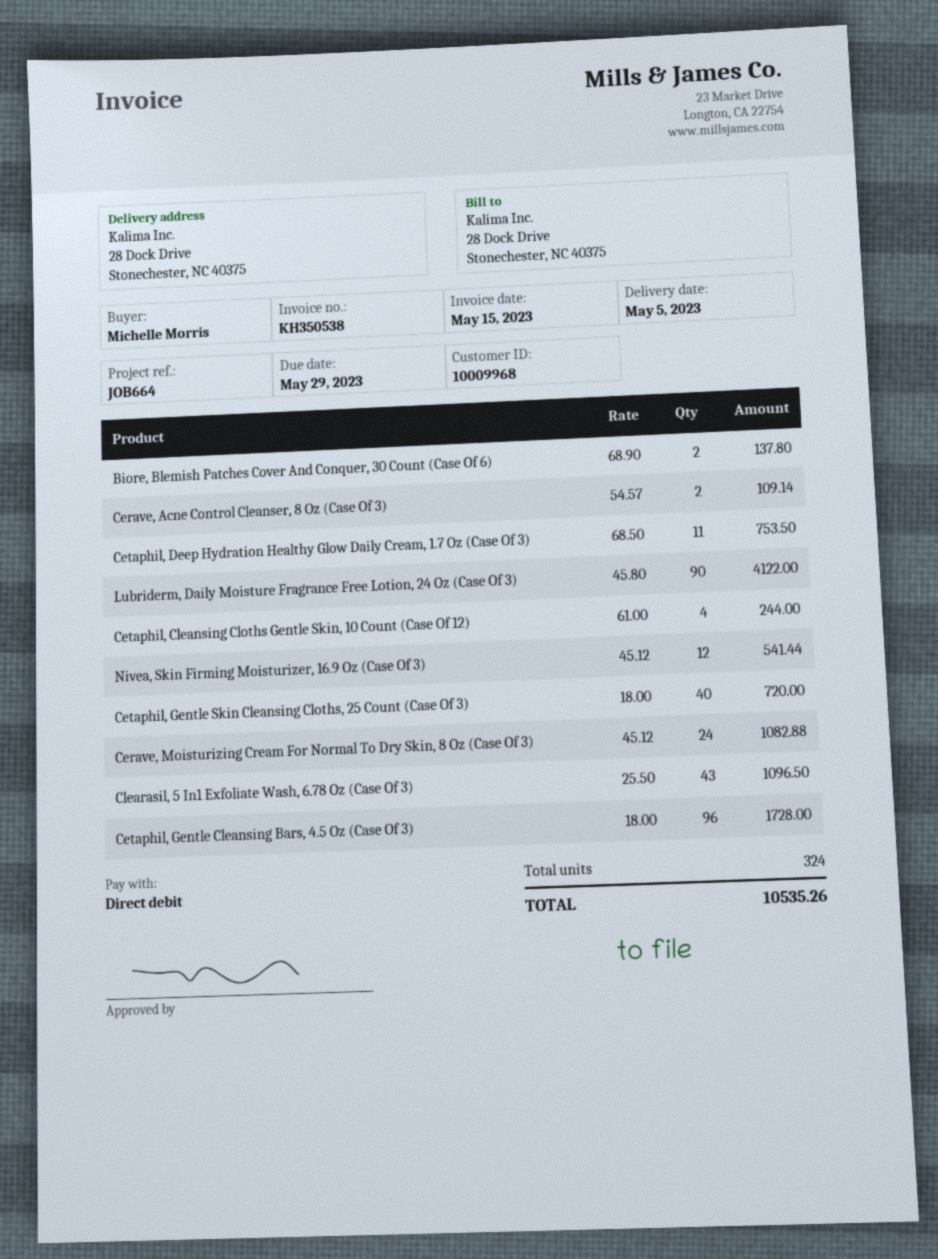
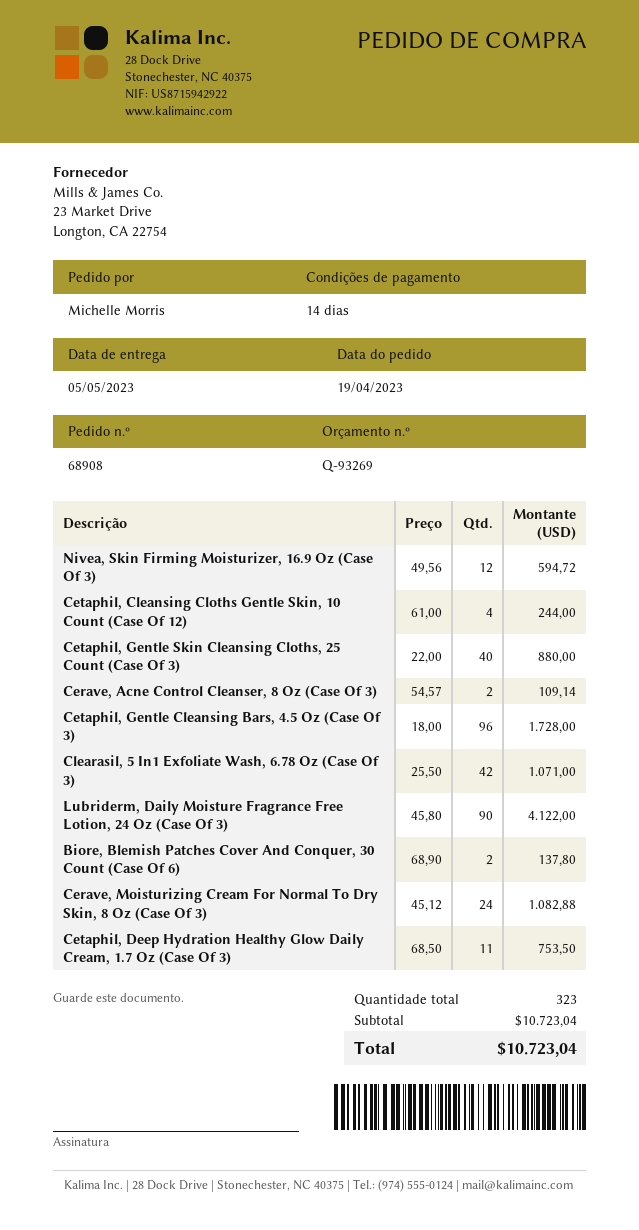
Nivea, Skin Firming Moisturizer, 16.9 Oz (Case Of 3): 12 x 45.12 = 541.44 -> 12 x 49.56 = 594.72
Cetaphil, Gentle Skin Cleansing Cloths, 25 Count (Case Of 3): 40 x 18.00 = 720.00 -> 40 x 22.00 = 880.00
Clearasil, 5 In1 Exfoliate Wash, 6.78 Oz (Case Of 3): 43 x 25.50 = 1096.50 -> 42 x 25.50 = 1071.00
total quantity: 324 -> 323
total: 10535.26 -> 10723.04

